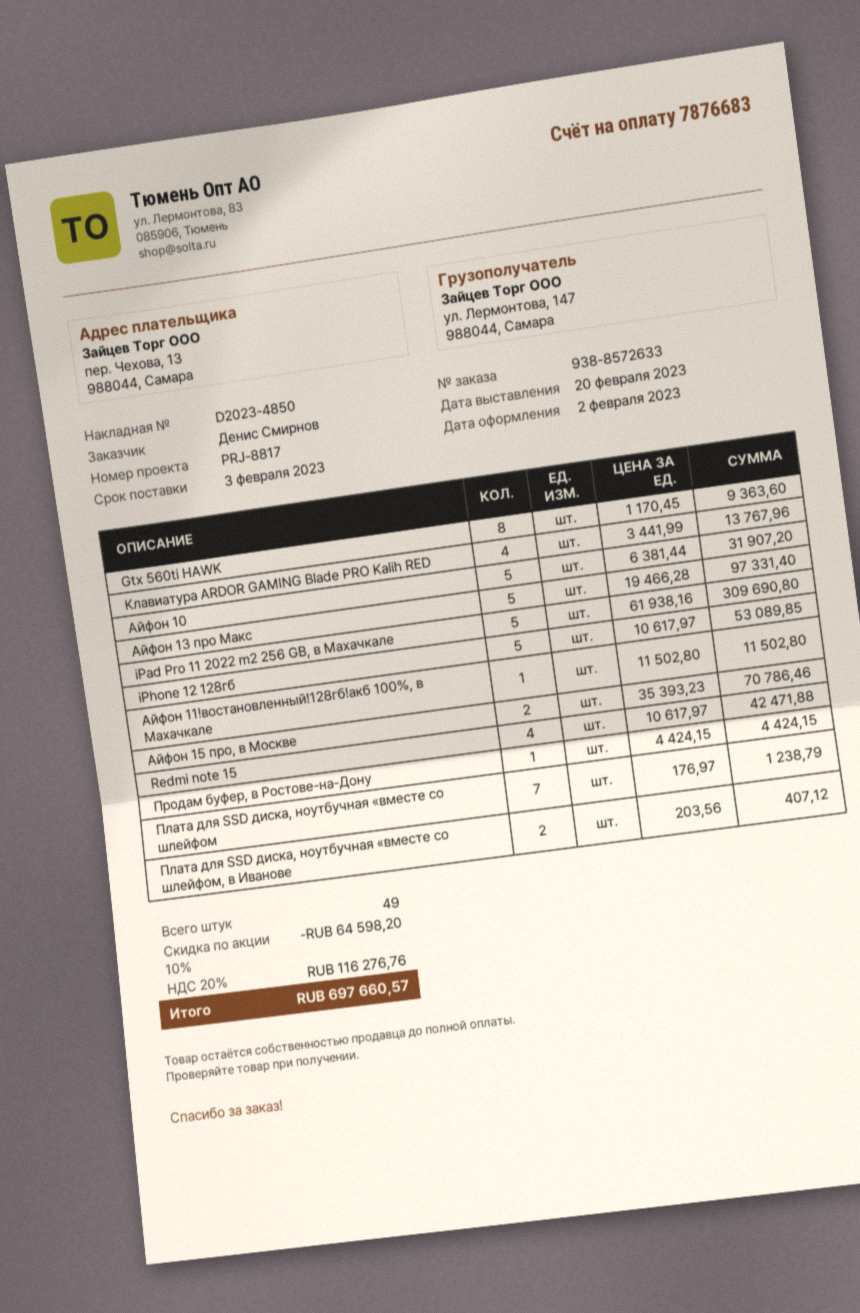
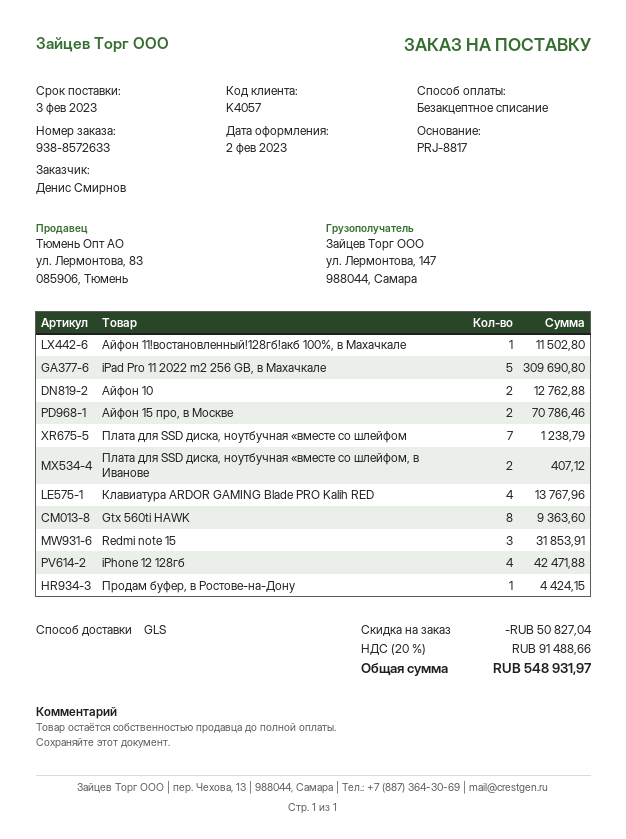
Айфон 10: 5 for 31907.20 -> 2 for 12762.88
Айфон 13 про Макс: 5 for 97331.40 -> none
iPhone 12 128гб: 5 for 53089.85 -> 4 for 42471.88
Redmi note 15: 4 for 42471.88 -> 3 for 31853.91
discount: 64598.20 -> 50827.04
tax: 20% = 116276.76 -> 20% = 91488.66
total: 697660.57 -> 548931.97

